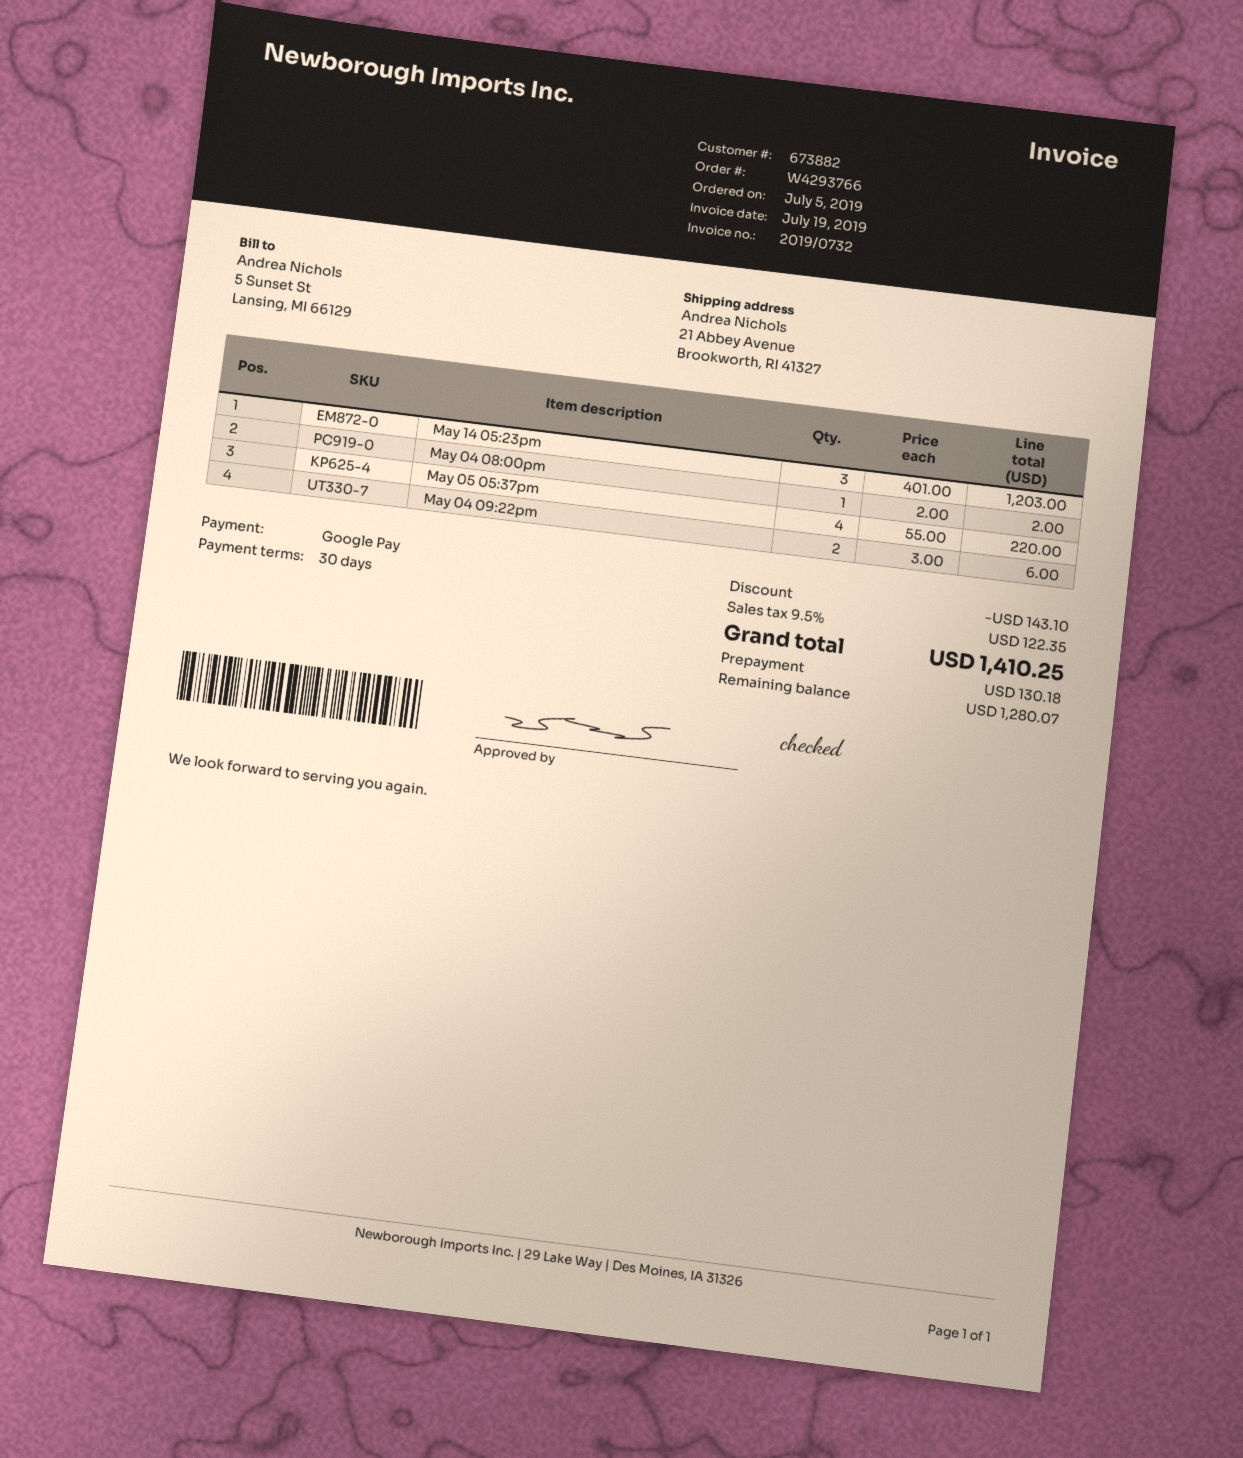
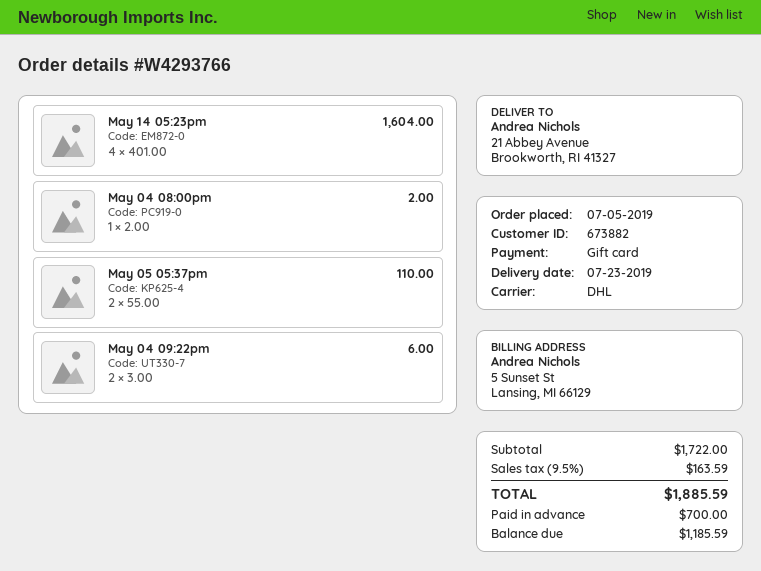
payment method: Google Pay -> gift card
May 14 05:23pm: 3 x 401.00 = 1203.00 -> 4 x 401.00 = 1604.00
May 05 05:37pm: 4 x 55.00 = 220.00 -> 2 x 55.00 = 110.00
discount: 143.10 -> none
tax: 9.5% = 122.35 -> 9.5% = 163.59
total: 1410.25 -> 1885.59
deposit: 130.18 -> 700.00
balance: 1280.07 -> 1185.59

